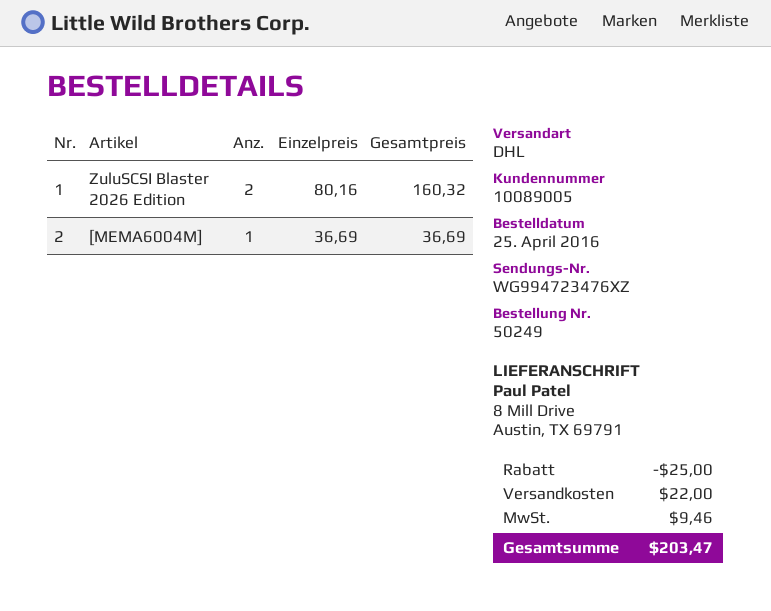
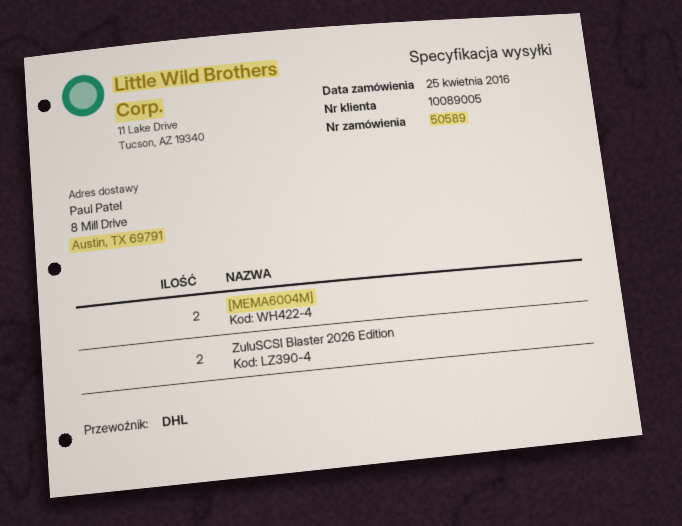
order number: 50249 -> 50589
[MEMA6004M]: 1 -> 2

